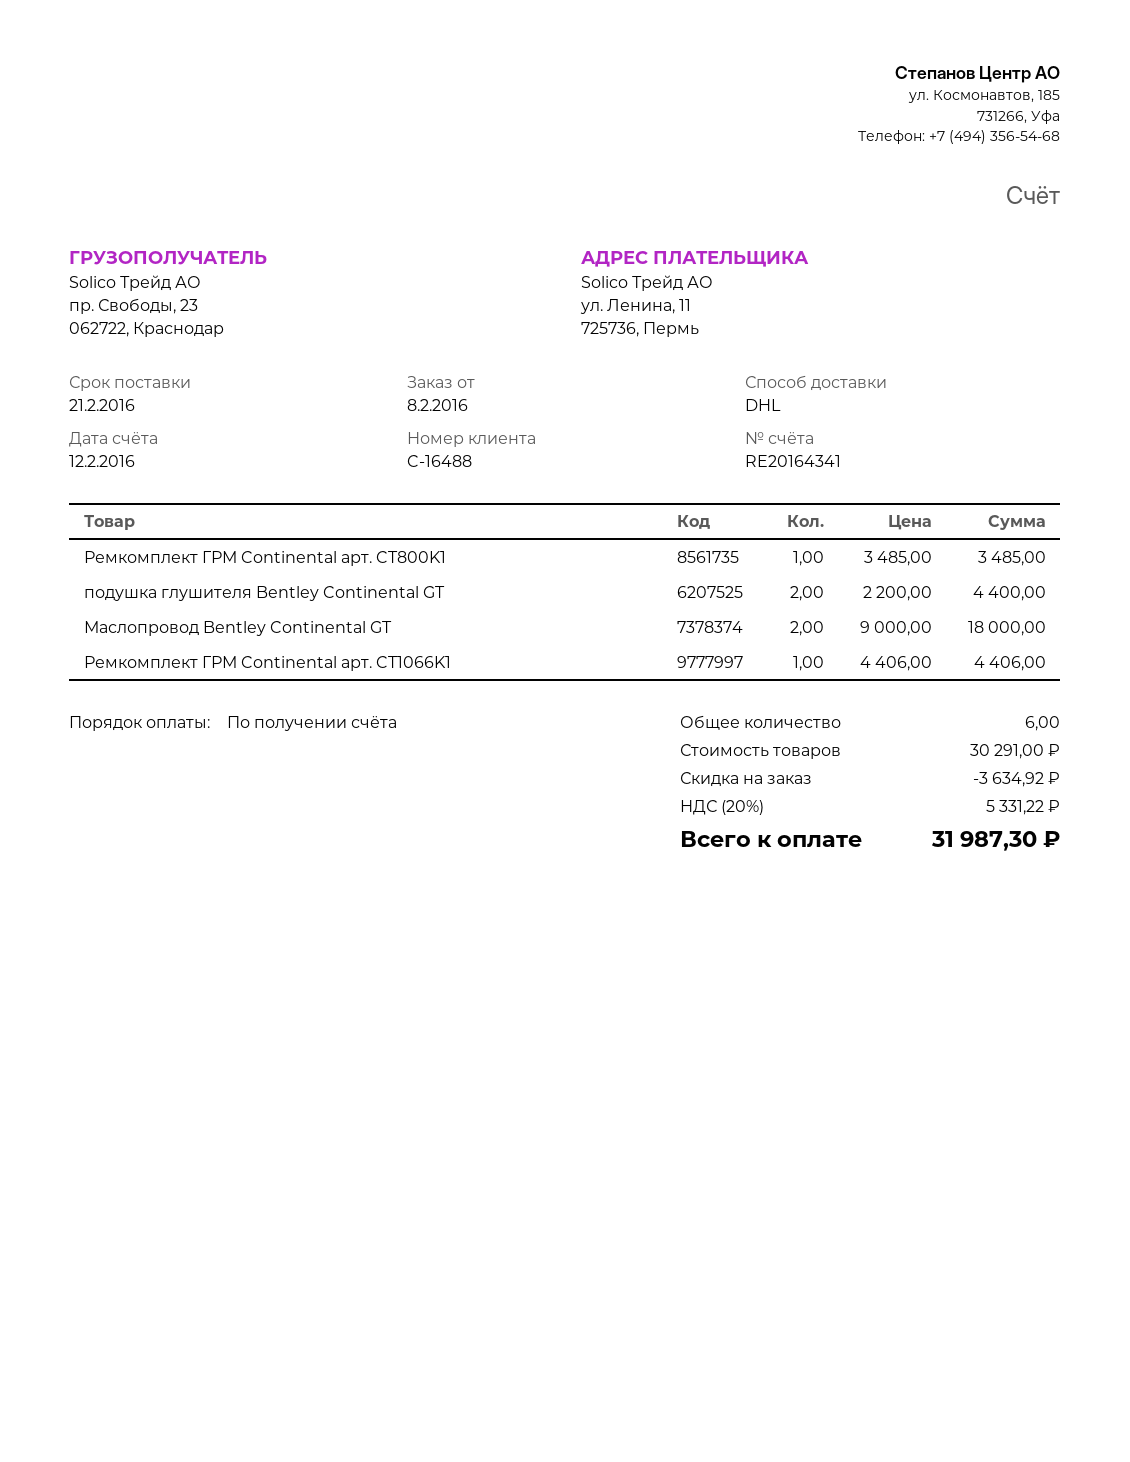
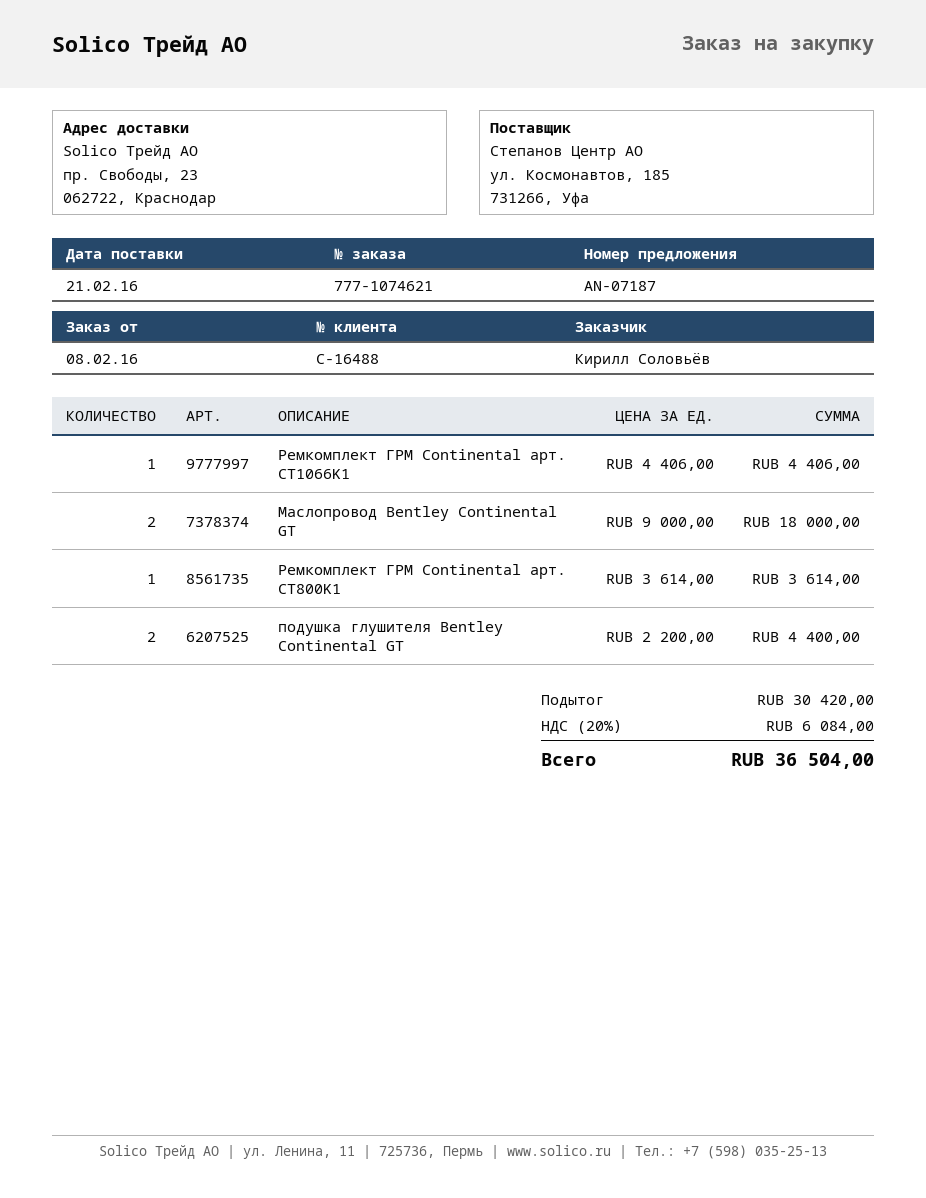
Ремкомплект ГРМ Continental арт. CT800K1: 1 x 3485.00 = 3485.00 -> 1 x 3614.00 = 3614.00
subtotal: 30291.00 -> 30420.00
discount: 3634.92 -> none
tax: 20% = 5331.22 -> 20% = 6084.00
total: 31987.30 -> 36504.00

